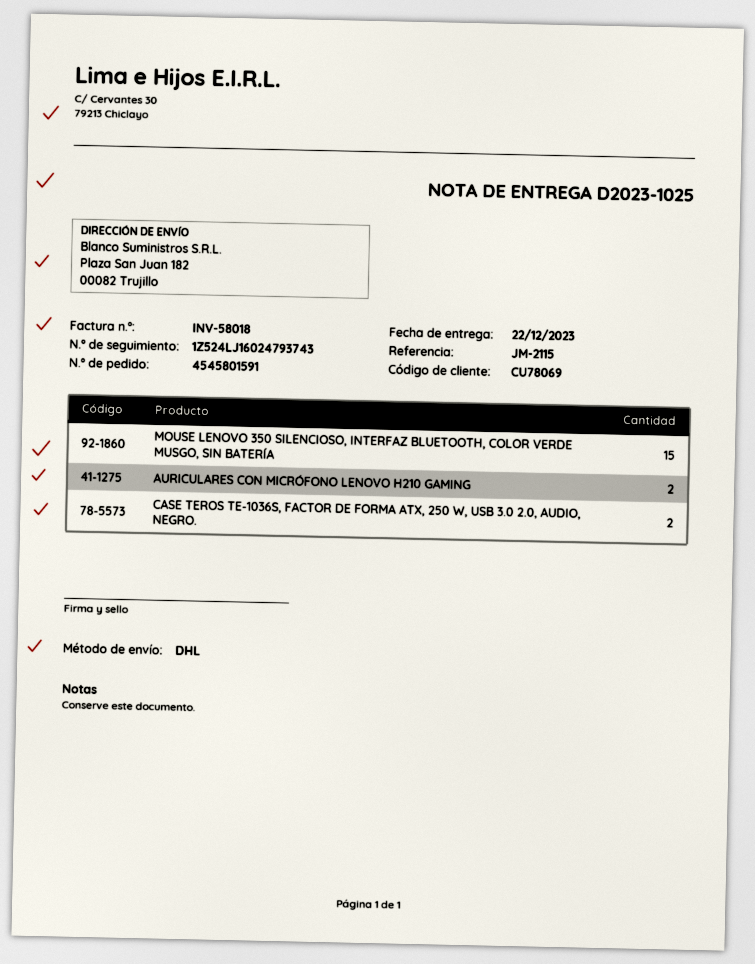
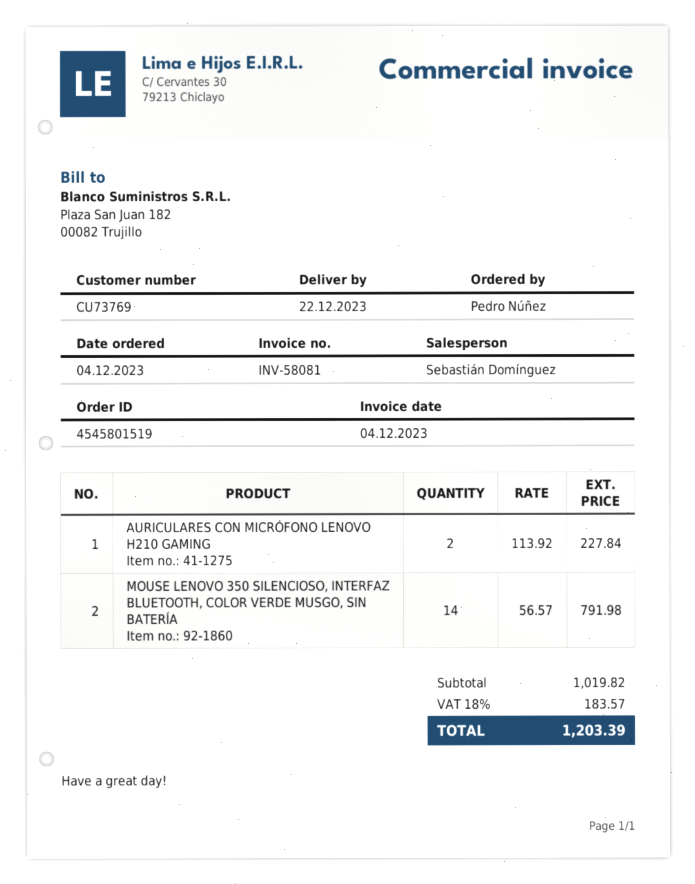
order number: 4545801591 -> 4545801519
invoice number: INV-58018 -> INV-58081
customer number: CU78069 -> CU73769
MOUSE LENOVO 350 SILENCIOSO, INTERFAZ BLUETOOTH, COLOR VERDE MUSGO, SIN BATERÍA: 15 -> 14
CASE TEROS TE-1036S, FACTOR DE FORMA ATX, 250 W, USB 3.0 2.0, AUDIO, NEGRO.: 2 -> none

